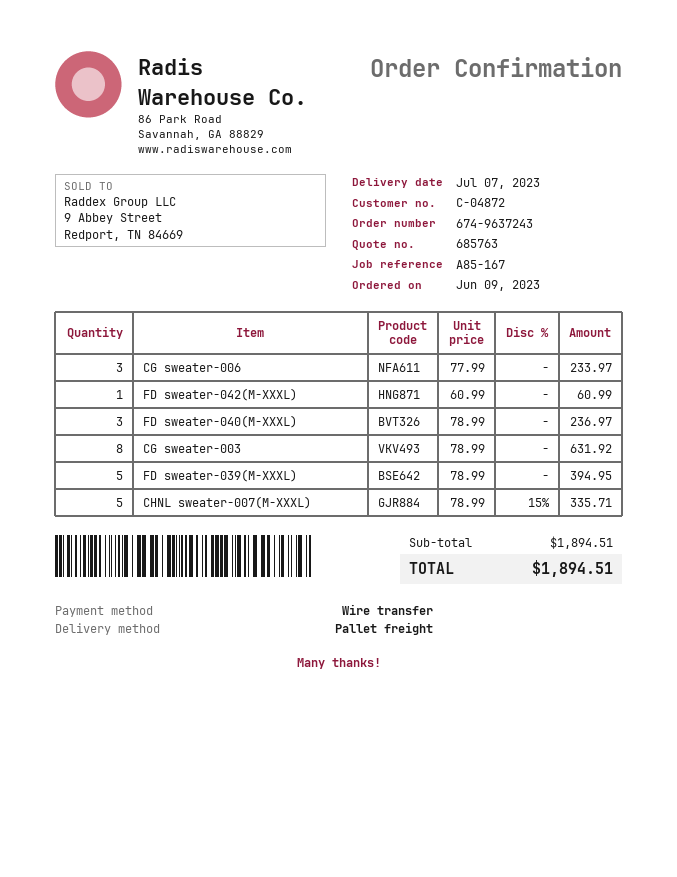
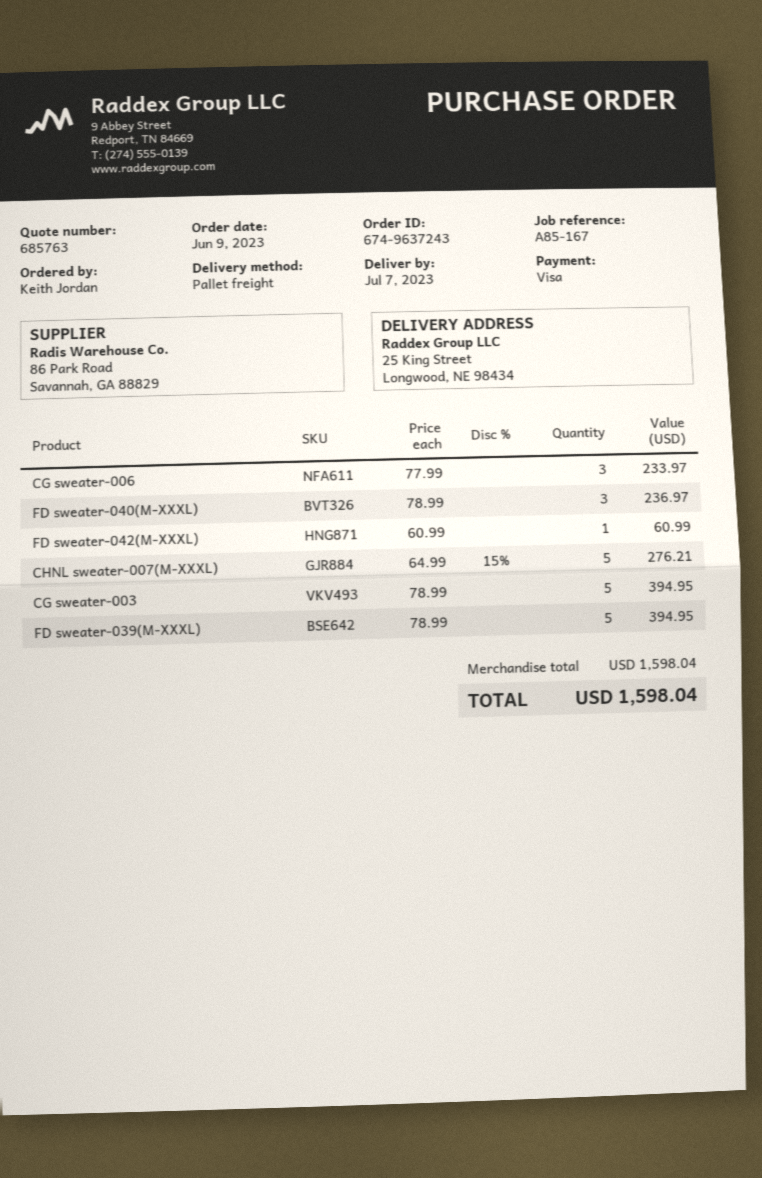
payment method: bank transfer -> Visa
CG sweater-003: 8 x 78.99 = 631.92 -> 5 x 78.99 = 394.95
CHNL sweater-007(M-XXXL): 5 x 78.99 - 15% = 335.71 -> 5 x 64.99 - 15% = 276.21
subtotal: 1894.51 -> 1598.04
total: 1894.51 -> 1598.04

